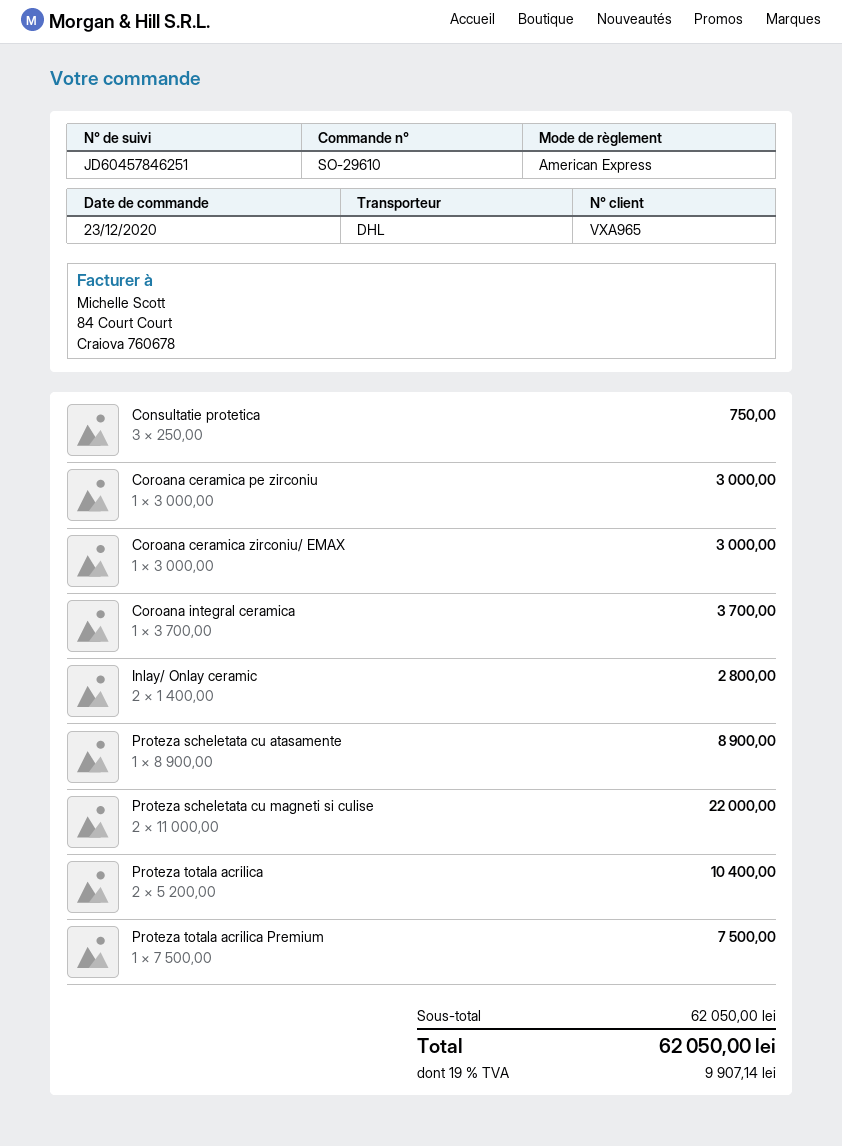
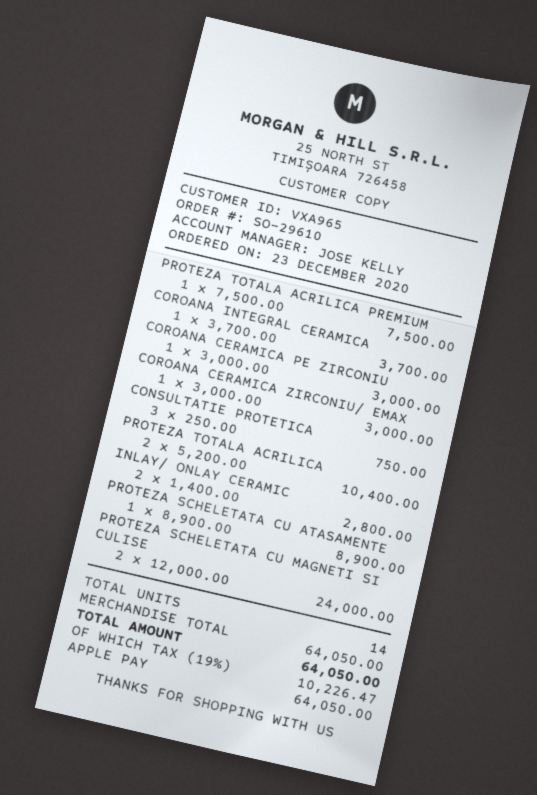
payment method: American Express -> Apple Pay
Proteza scheletata cu magneti si culise: 2 x 11000.00 = 22000.00 -> 2 x 12000.00 = 24000.00
subtotal: 62050.00 -> 64050.00
tax: 19% = 9907.14 -> 19% = 10226.47
total: 62050.00 -> 64050.00

